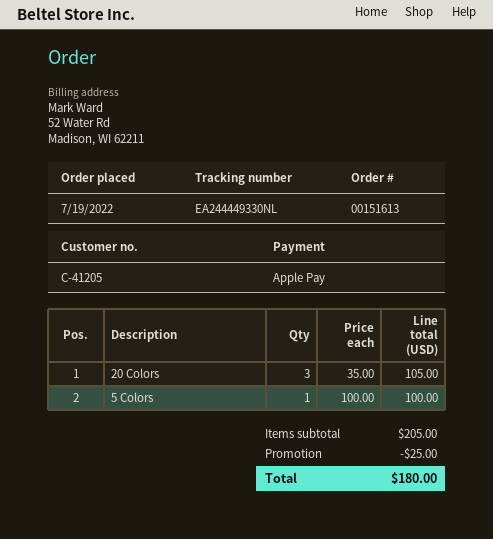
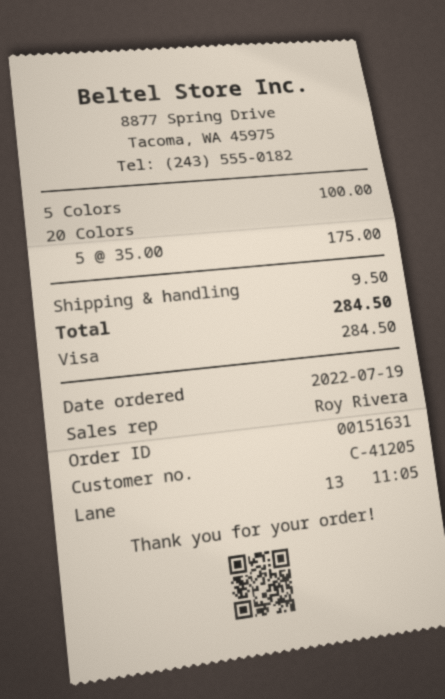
order number: 00151613 -> 00151631
payment method: Apple Pay -> Visa
20 Colors: 3 x 35.00 = 105.00 -> 5 x 35.00 = 175.00
discount: 25.00 -> none
shipping: none -> 9.50
total: 180.00 -> 284.50

